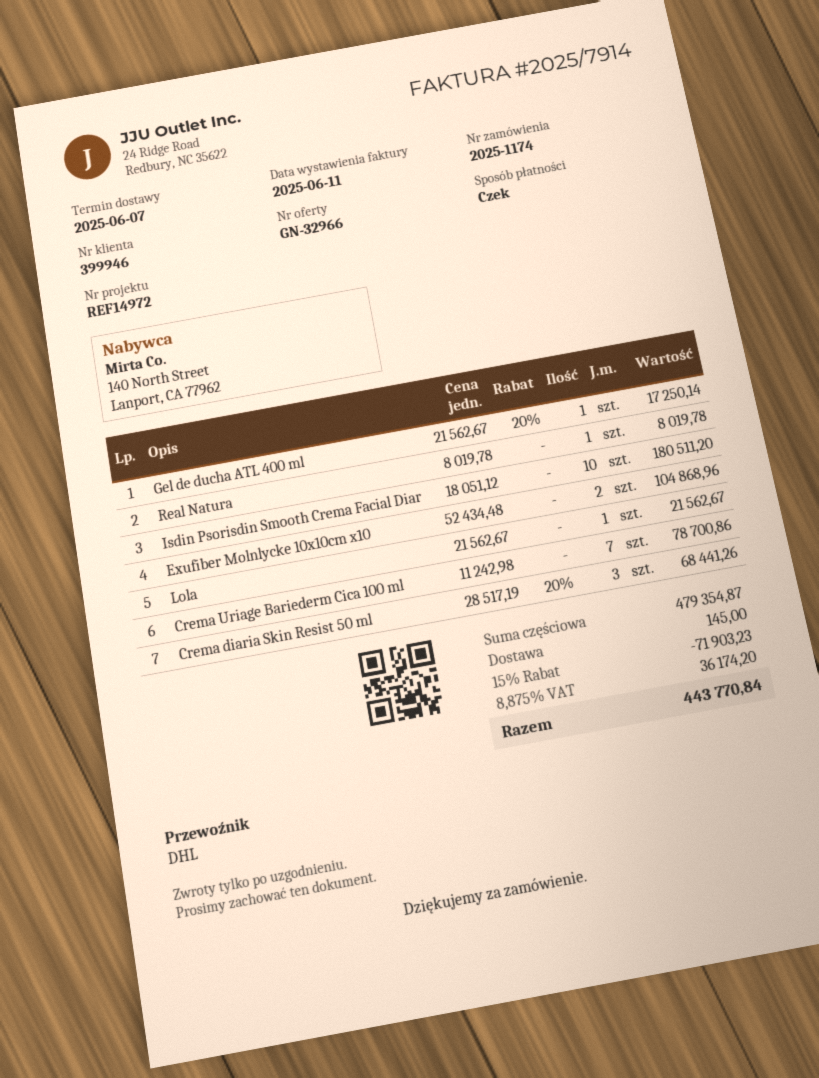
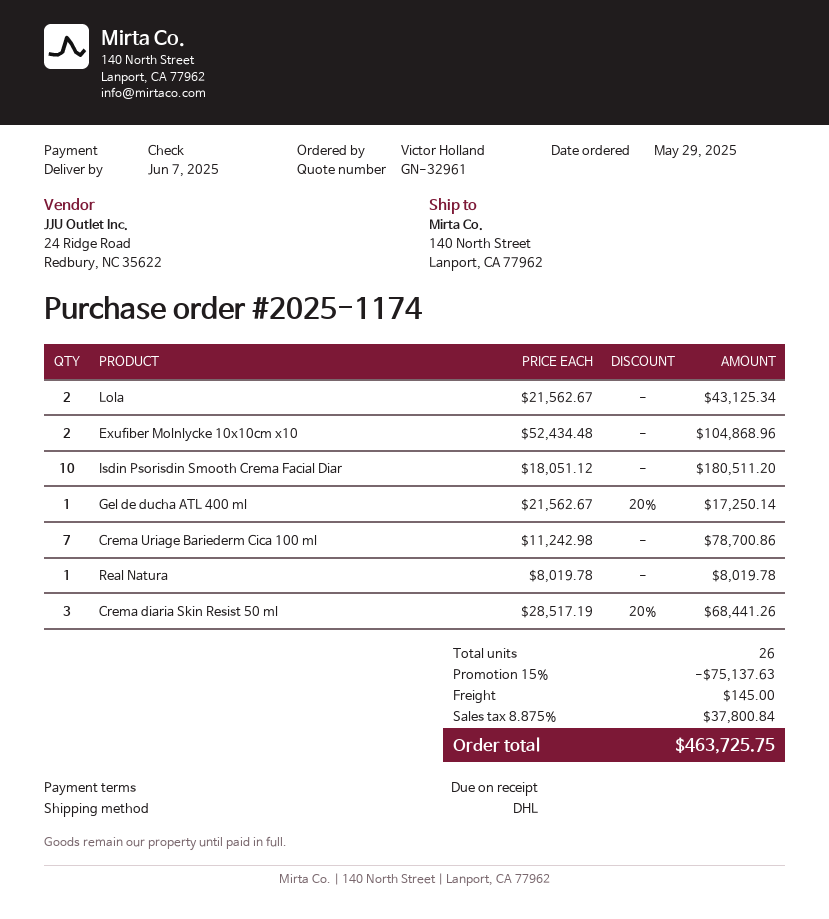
quote number: GN-32966 -> GN-32961
Lola: 1 x 21562.67 = 21562.67 -> 2 x 21562.67 = 43125.34
discount: 15% = 71903.23 -> 15% = 75137.63
tax: 8.875% = 36174.20 -> 8.875% = 37800.84
total: 443770.84 -> 463725.75

